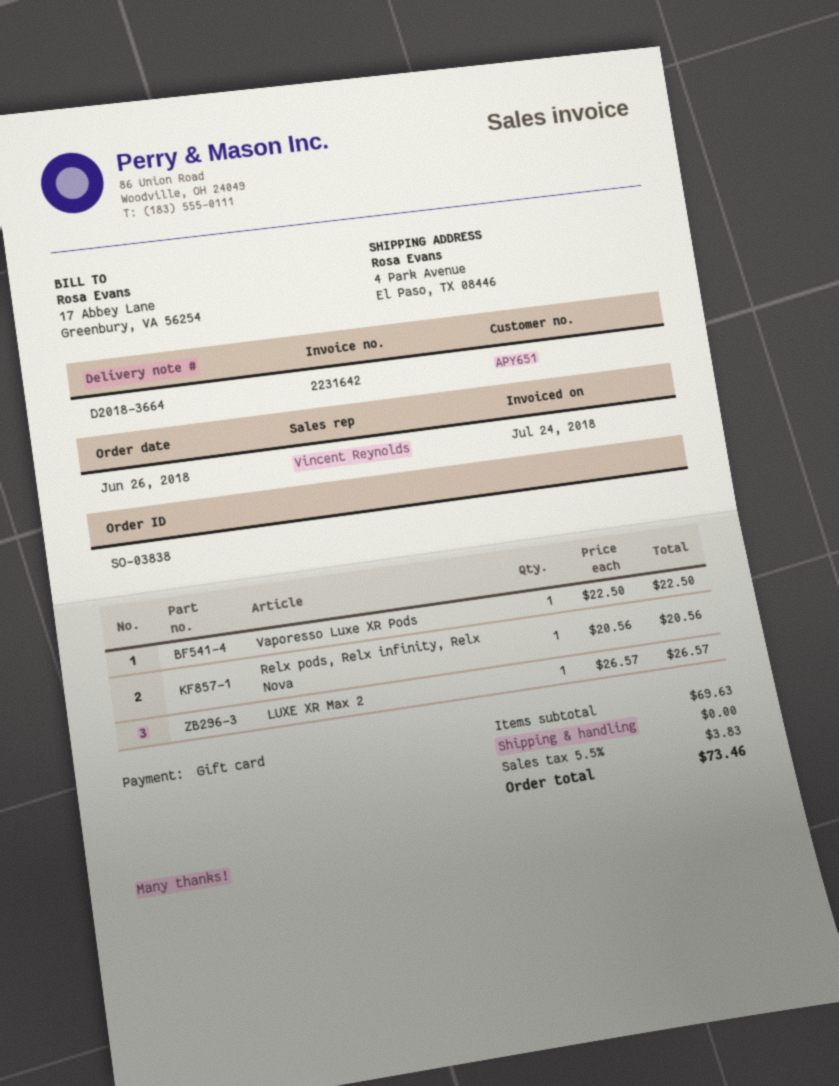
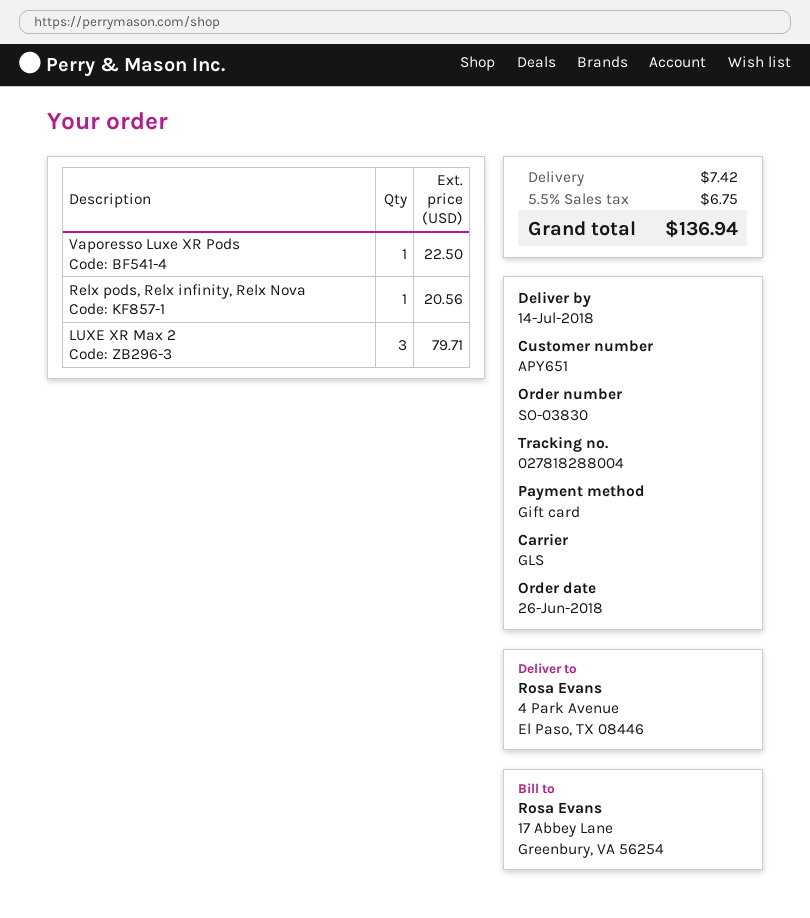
order number: SO-03838 -> SO-03830
LUXE XR Max 2: 1 for 26.57 -> 3 for 79.71
shipping: 0.00 -> 7.42
tax: 5.5% = 3.83 -> 5.5% = 6.75
total: 73.46 -> 136.94

